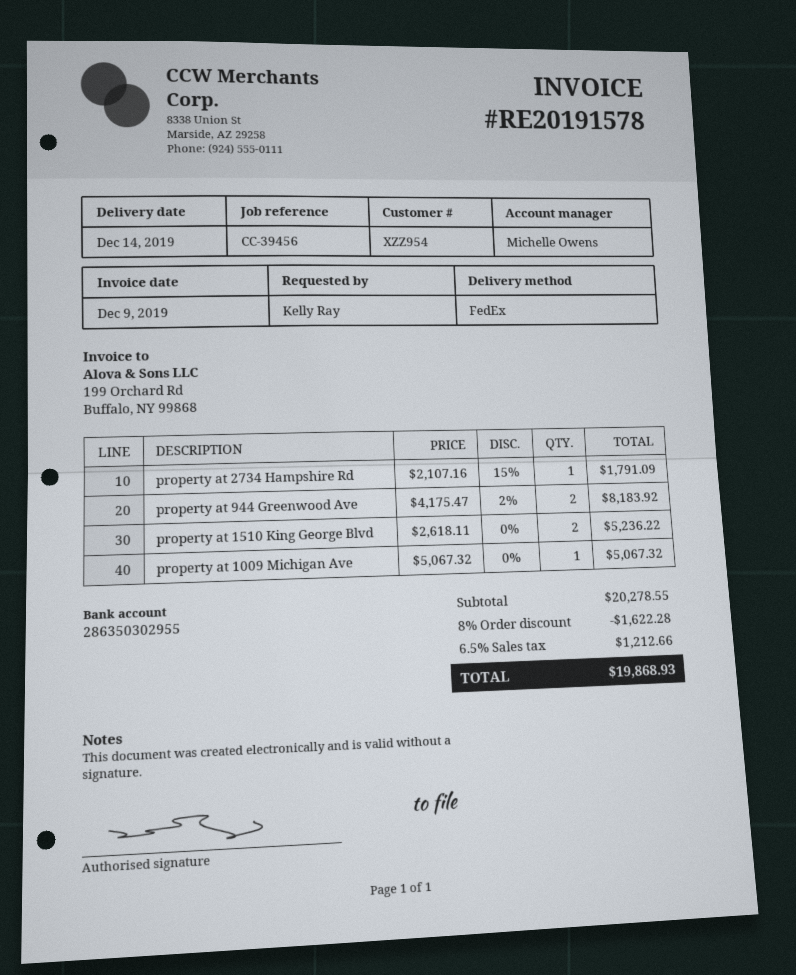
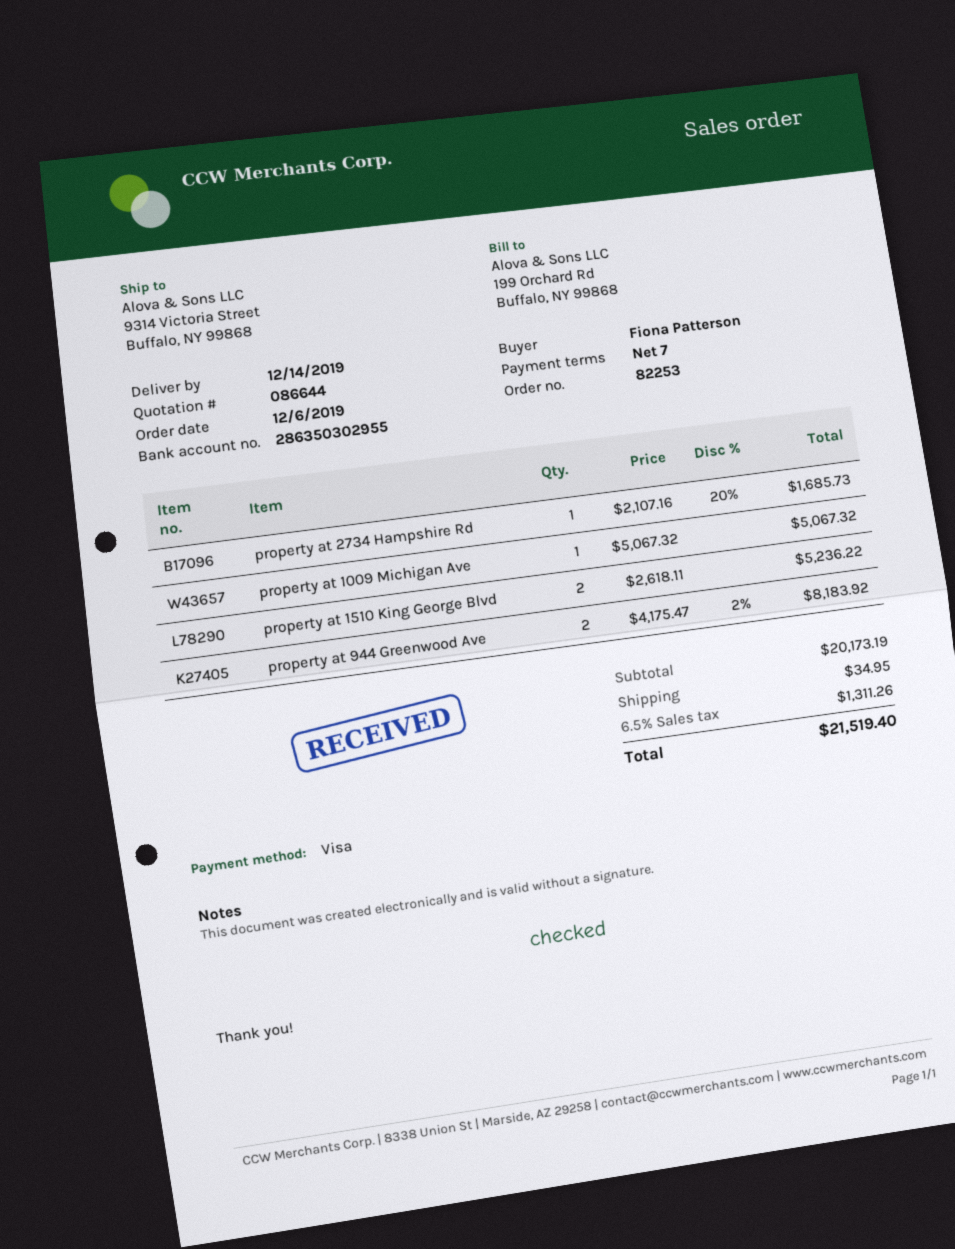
ordered by: Kelly Ray -> Fiona Patterson
property at 2734 Hampshire Rd: 1 x 2107.16 - 15% = 1791.09 -> 1 x 2107.16 - 20% = 1685.73
subtotal: 20278.55 -> 20173.19
discount: 8% = 1622.28 -> none
shipping: none -> 34.95
tax: 6.5% = 1212.66 -> 6.5% = 1311.26
total: 19868.93 -> 21519.40

